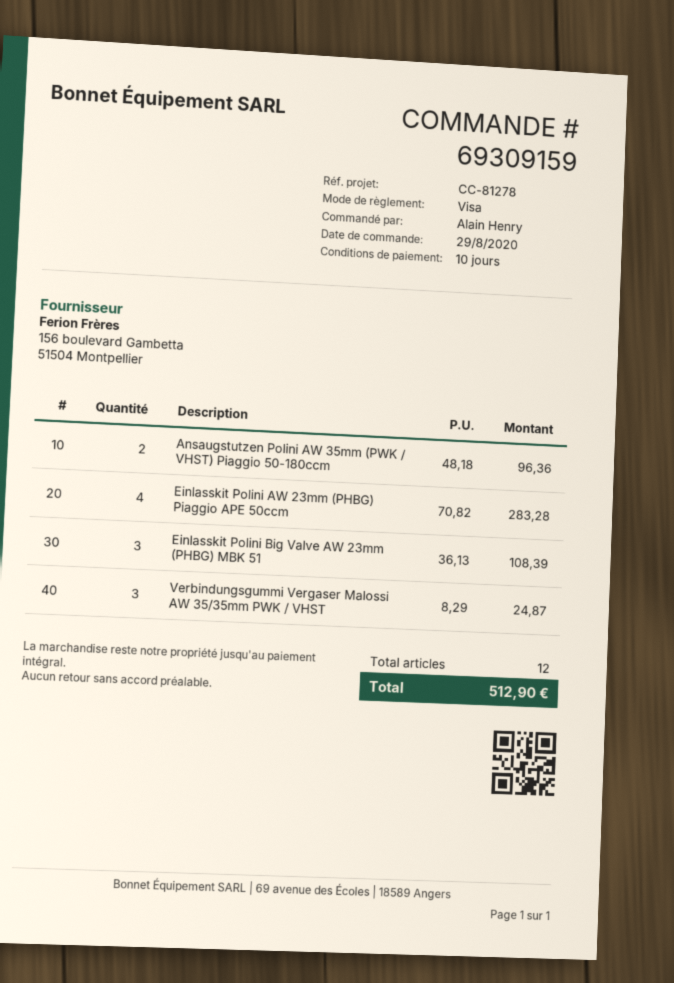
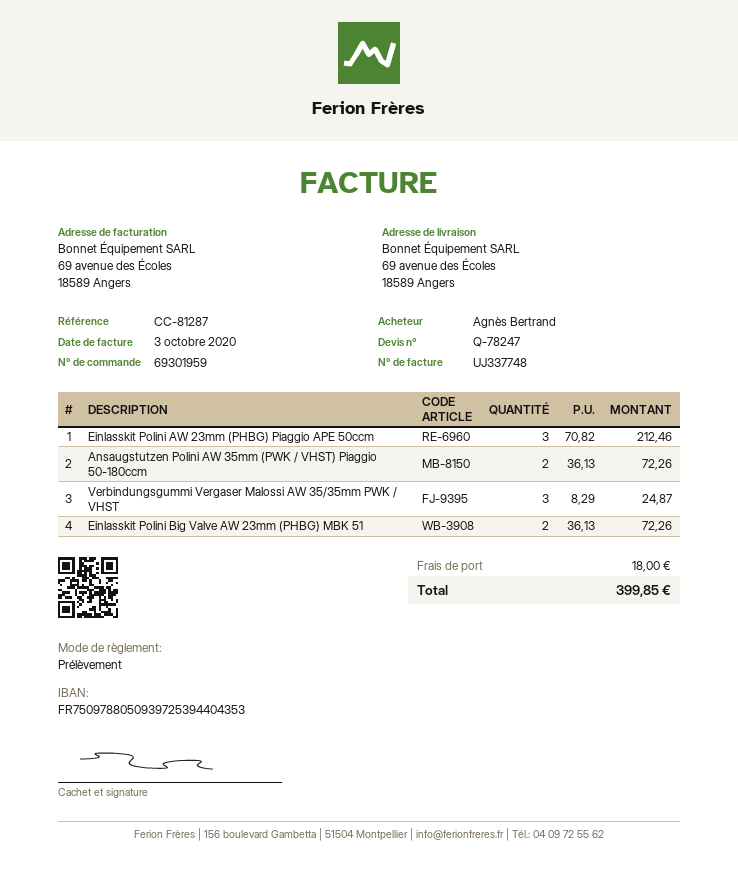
order number: 69309159 -> 69301959
reference: CC-81278 -> CC-81287
ordered by: Alain Henry -> Agnès Bertrand
payment method: Visa -> direct debit
Ansaugstutzen Polini AW 35mm (PWK / VHST) Piaggio 50-180ccm: 2 x 48.18 = 96.36 -> 2 x 36.13 = 72.26
Einlasskit Polini AW 23mm (PHBG) Piaggio APE 50ccm: 4 x 70.82 = 283.28 -> 3 x 70.82 = 212.46
Einlasskit Polini Big Valve AW 23mm (PHBG) MBK 51: 3 x 36.13 = 108.39 -> 2 x 36.13 = 72.26
shipping: none -> 18.00
total: 512.90 -> 399.85

